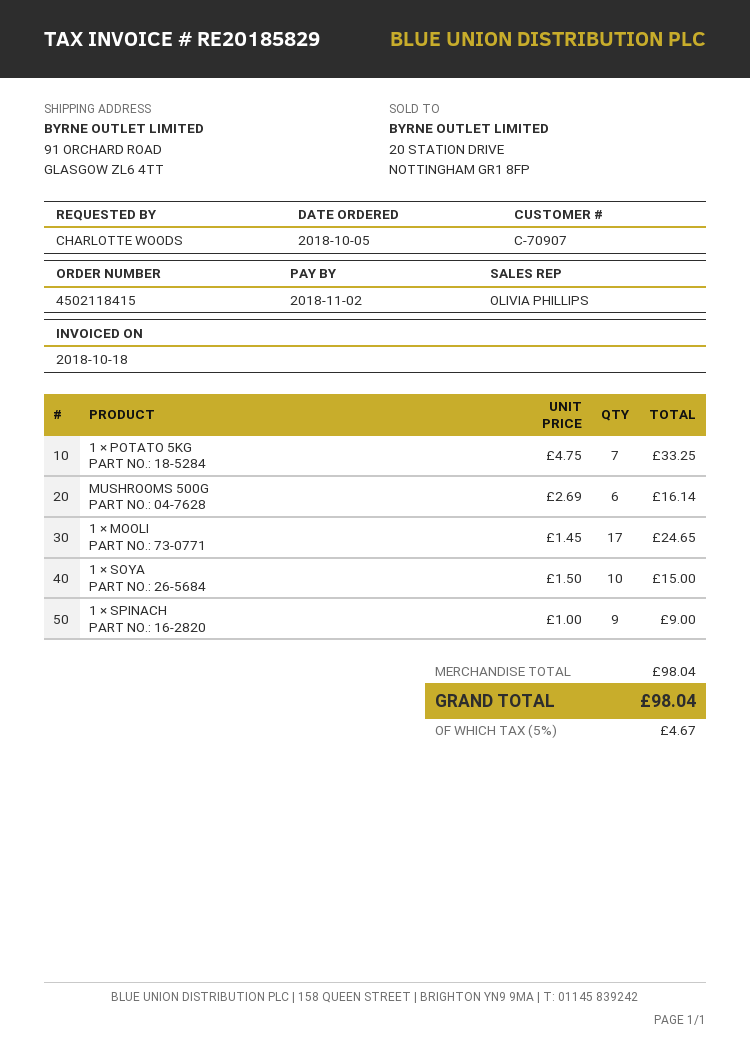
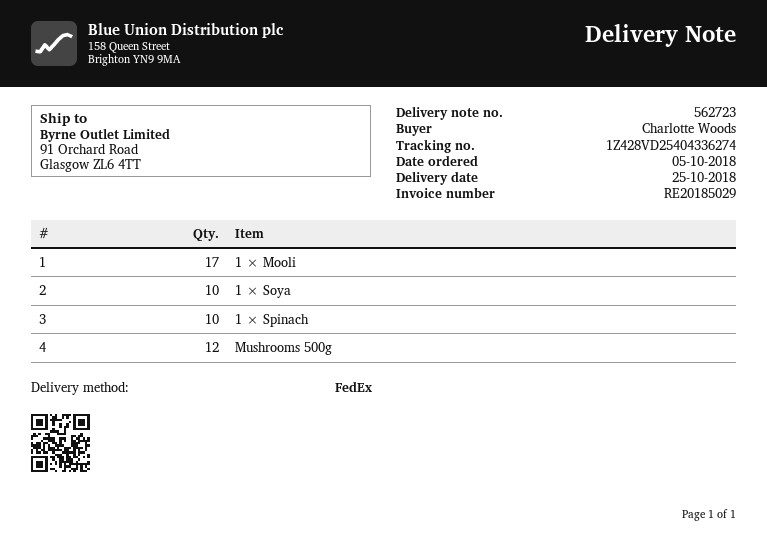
invoice number: RE20185829 -> RE20185029
1 × POTATO 5KG: 7 -> none
MUSHROOMS 500G: 6 -> 12
1 × SPINACH: 9 -> 10

